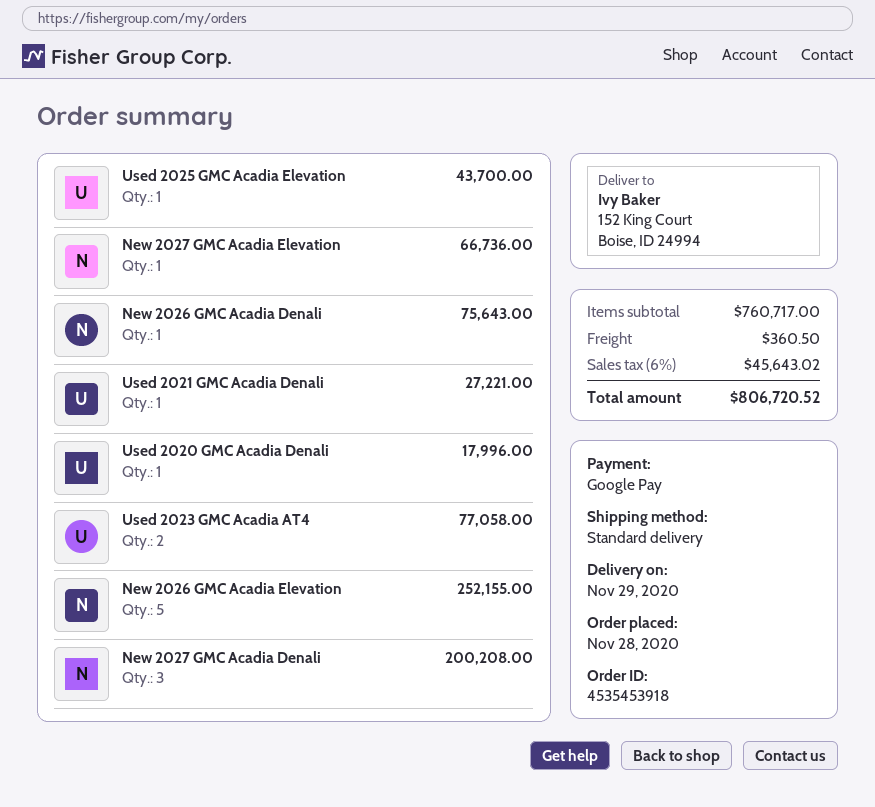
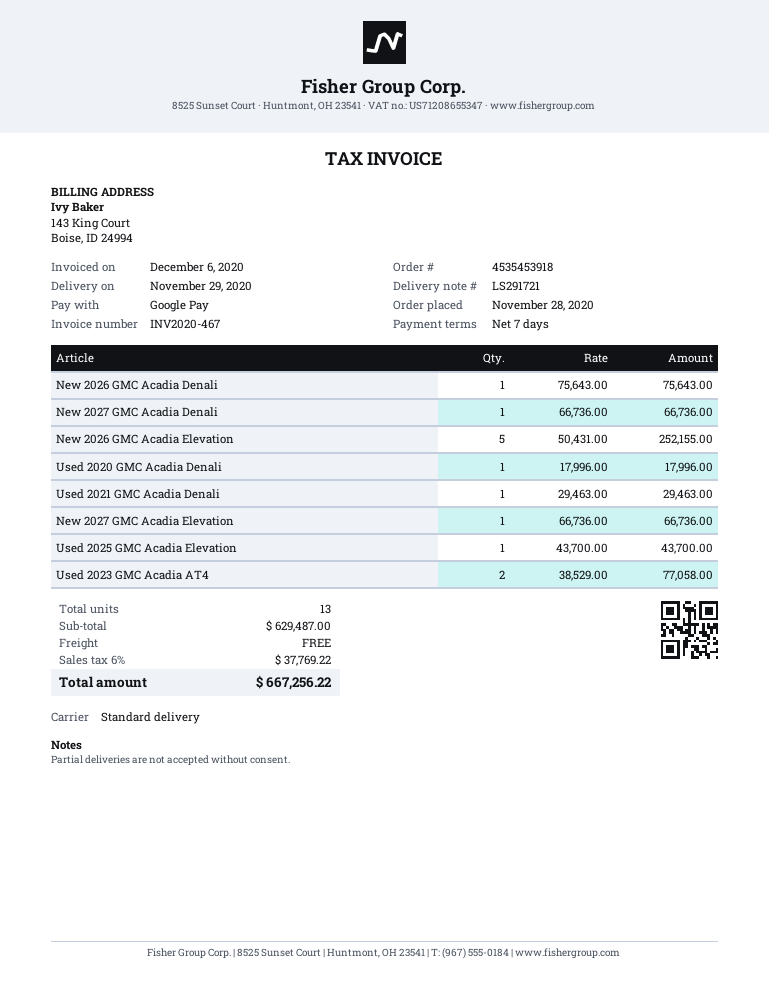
Used 2021 GMC Acadia Denali: 1 for 27221.00 -> 1 for 29463.00
New 2027 GMC Acadia Denali: 3 for 200208.00 -> 1 for 66736.00
subtotal: 760717.00 -> 629487.00
shipping: 360.50 -> 0.00
tax: 6% = 45643.02 -> 6% = 37769.22
total: 806720.52 -> 667256.22

